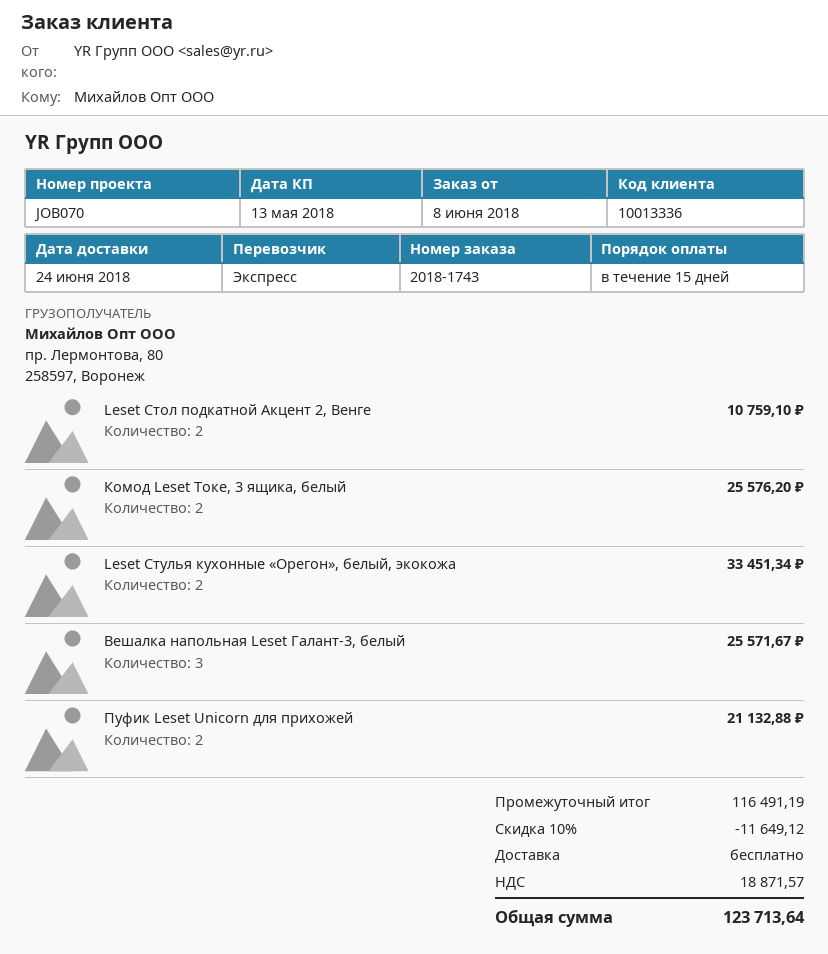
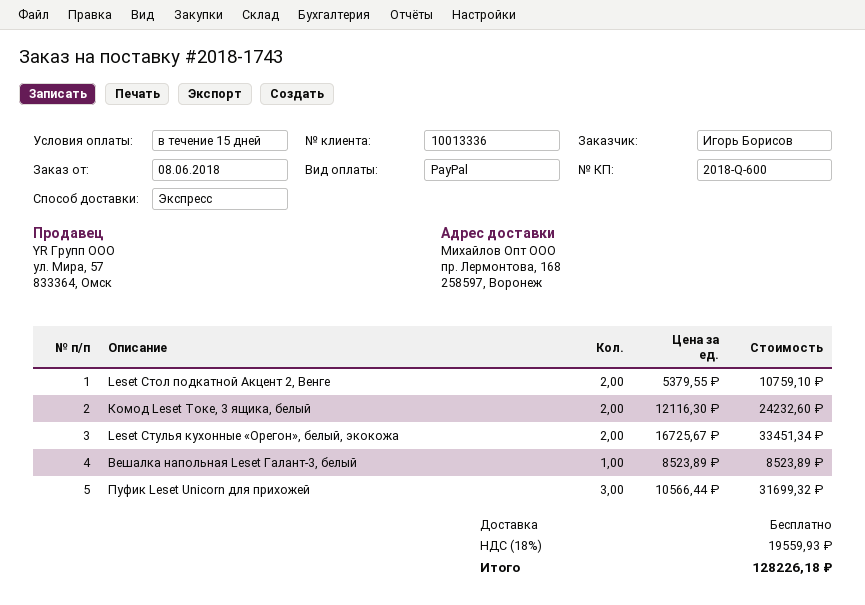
ship to: пр. Лермонтова, 80, 258597, Воронеж -> пр. Лермонтова, 168, 258597, Воронеж
Комод Leset Токе, 3 ящика, белый: 2 for 25576.20 -> 2 for 24232.60
Вешалка напольная Leset Галант-3, белый: 3 for 25571.67 -> 1 for 8523.89
Пуфик Leset Unicorn для прихожей: 2 for 21132.88 -> 3 for 31699.32
discount: 10% = 11649.12 -> none
tax: 18871.57 -> 19559.93
total: 123713.64 -> 128226.18

